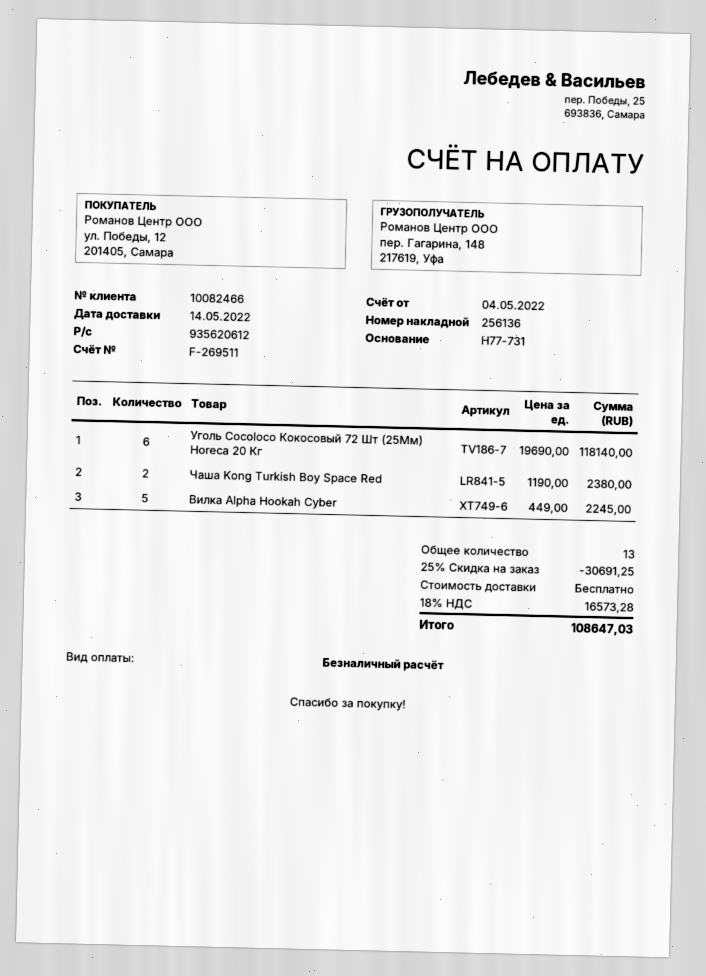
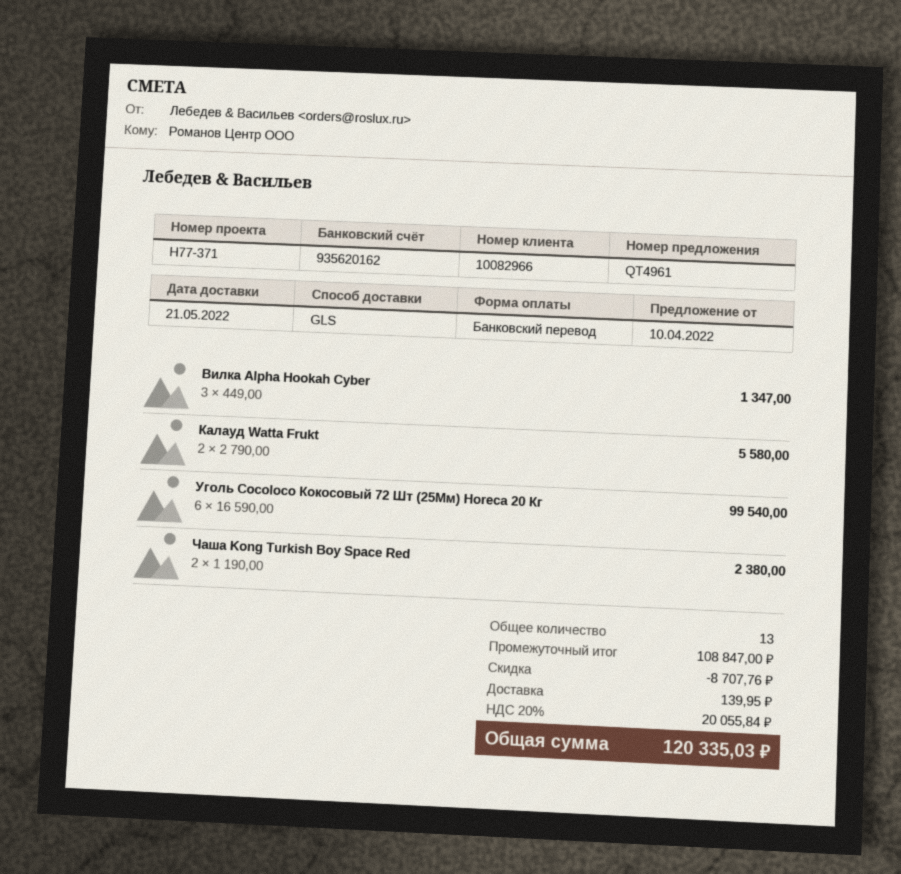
delivery date: 2022-05-14 -> 2022-05-21
customer number: 10082466 -> 10082966
reference: H77-731 -> H77-371
bank account: 935620612 -> 935620162
Уголь Cocoloco Кокосовый 72 Шт (25Мм) Horeca 20 Кг: 6 x 19690.00 = 118140.00 -> 6 x 16590.00 = 99540.00
Вилка Alpha Hookah Cyber: 5 x 449.00 = 2245.00 -> 3 x 449.00 = 1347.00
Калауд Watta Frukt: none -> 2 x 2790.00 = 5580.00
discount: 30691.25 -> 8707.76
shipping: 0.00 -> 139.95
tax: 18% = 16573.28 -> 20% = 20055.84
total: 108647.03 -> 120335.03

